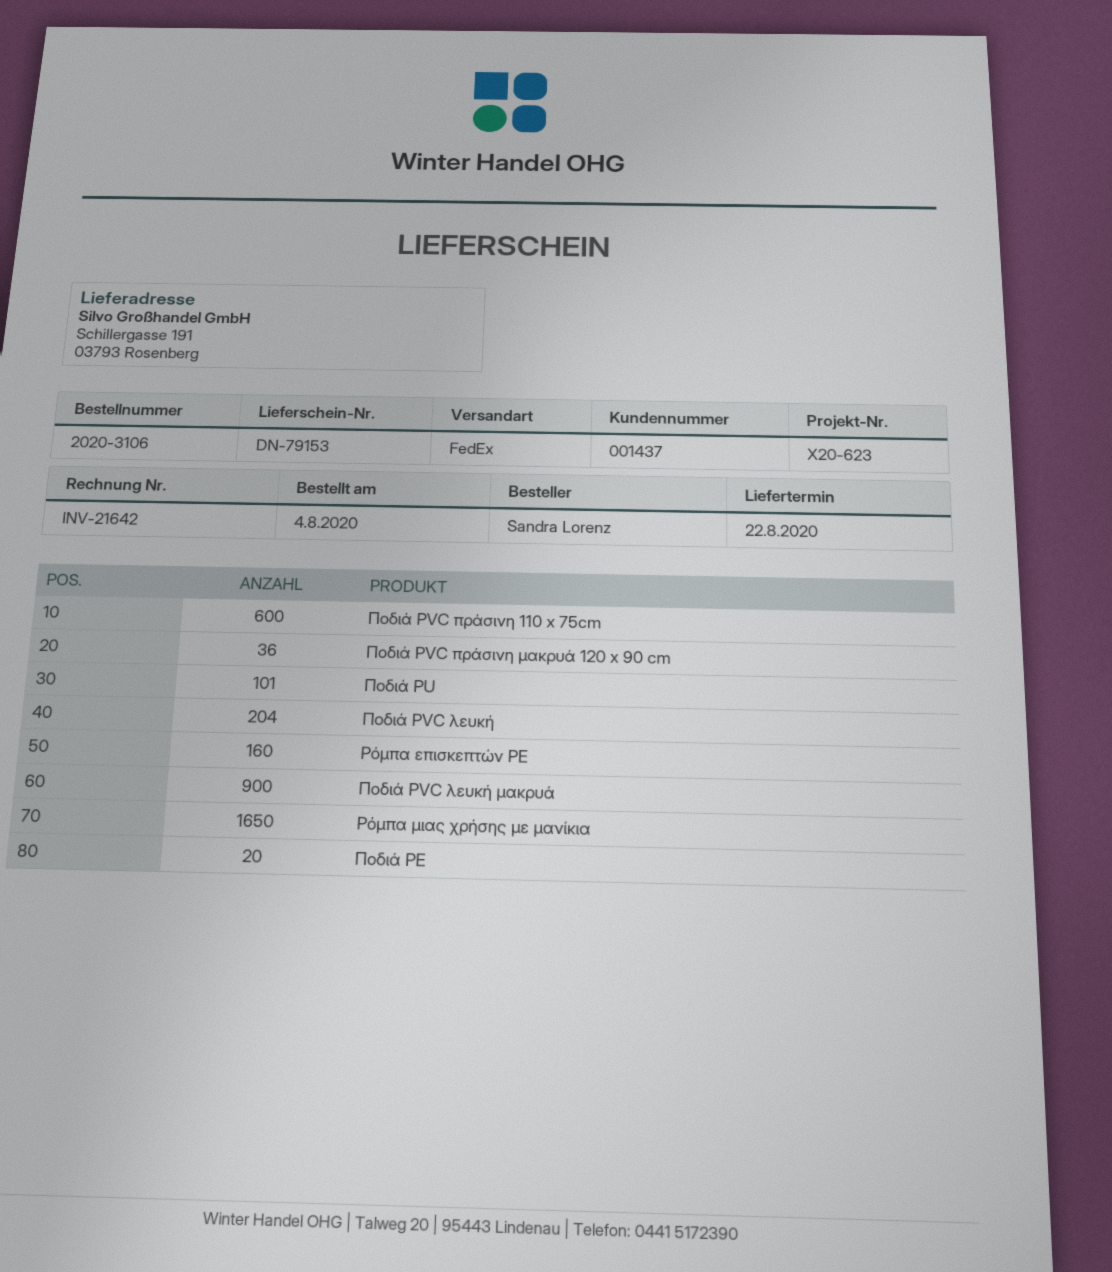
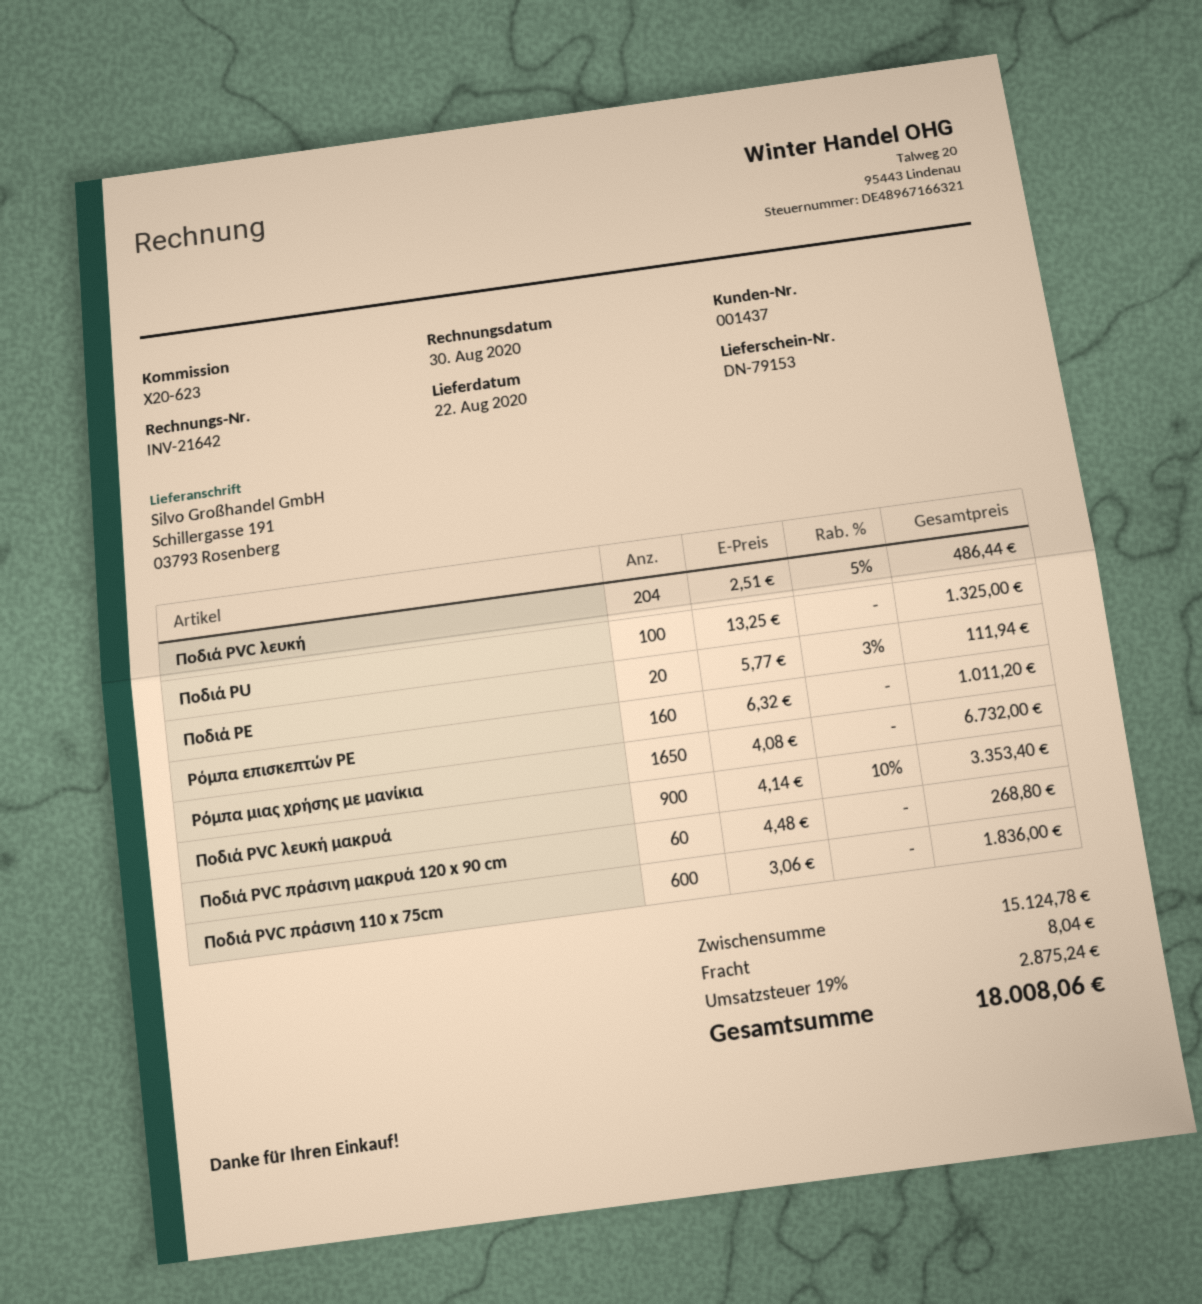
Ποδιά PVC πράσινη μακρυά 120 x 90 cm: 36 -> 60
Ποδιά PU: 101 -> 100

